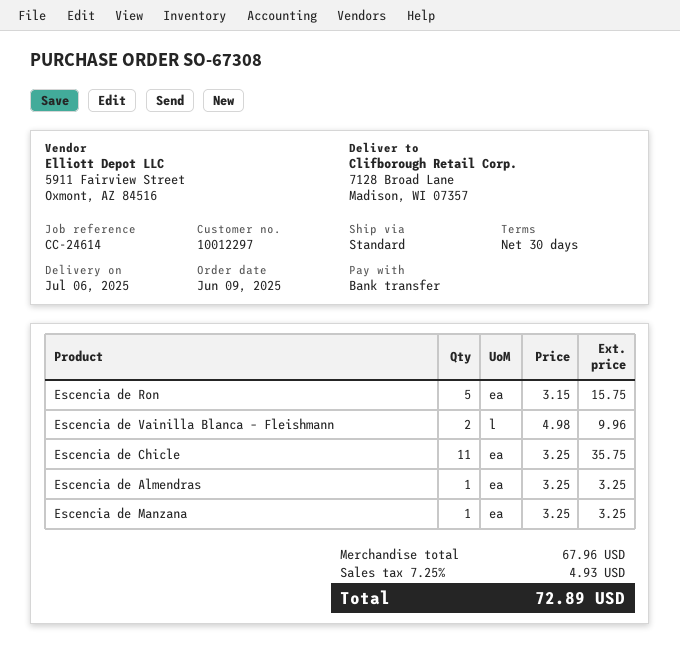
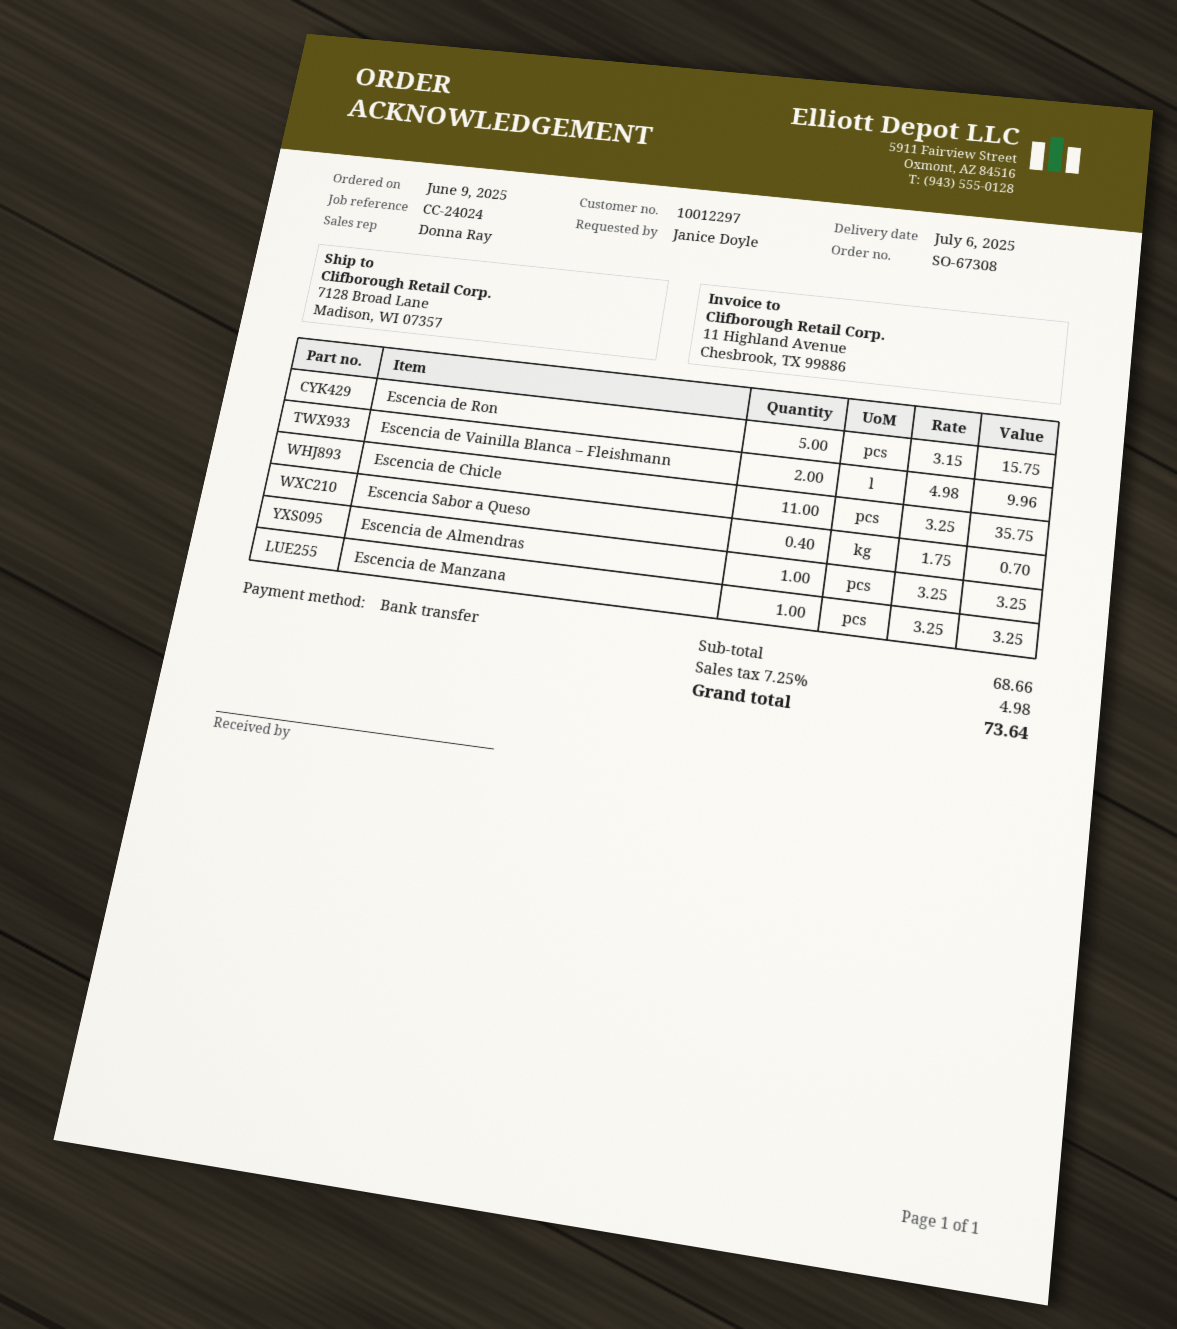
reference: CC-24614 -> CC-24024
Escencia Sabor a Queso: none -> 0.4 x 1.75 = 0.70
subtotal: 67.96 -> 68.66
tax: 7.25% = 4.93 -> 7.25% = 4.98
total: 72.89 -> 73.64

